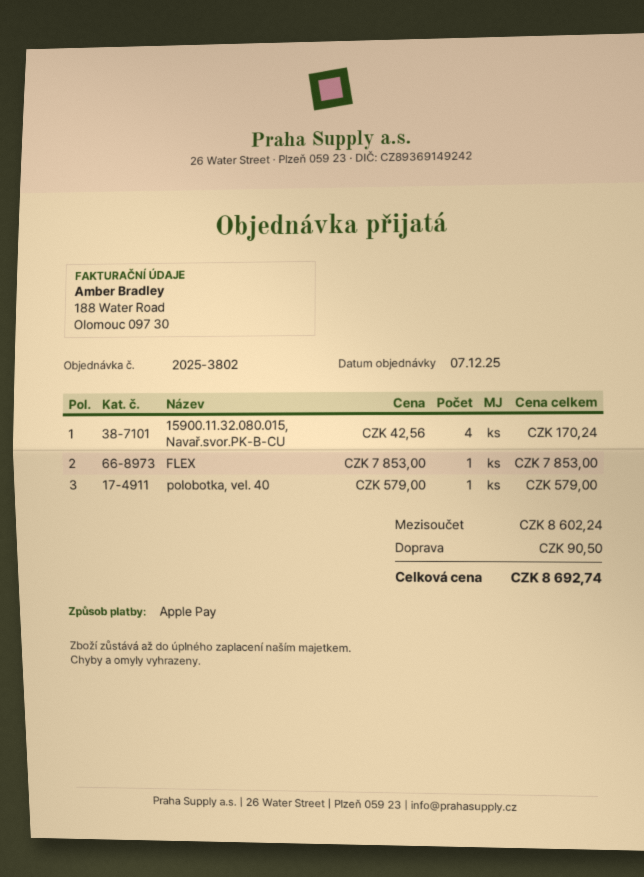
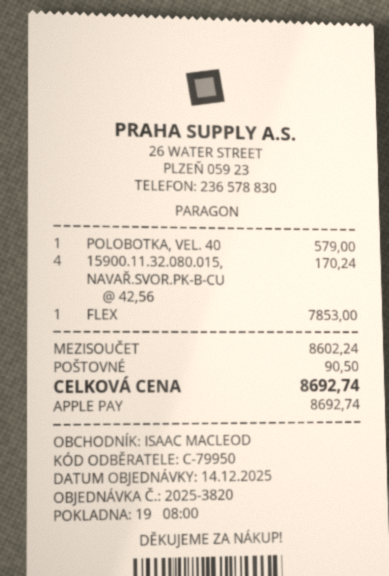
order number: 2025-3802 -> 2025-3820
order date: 2025-12-07 -> 2025-12-14

